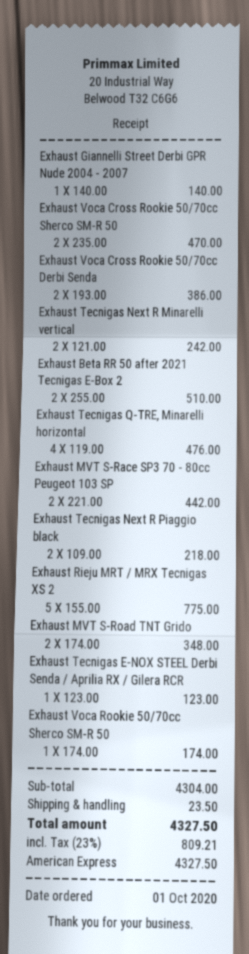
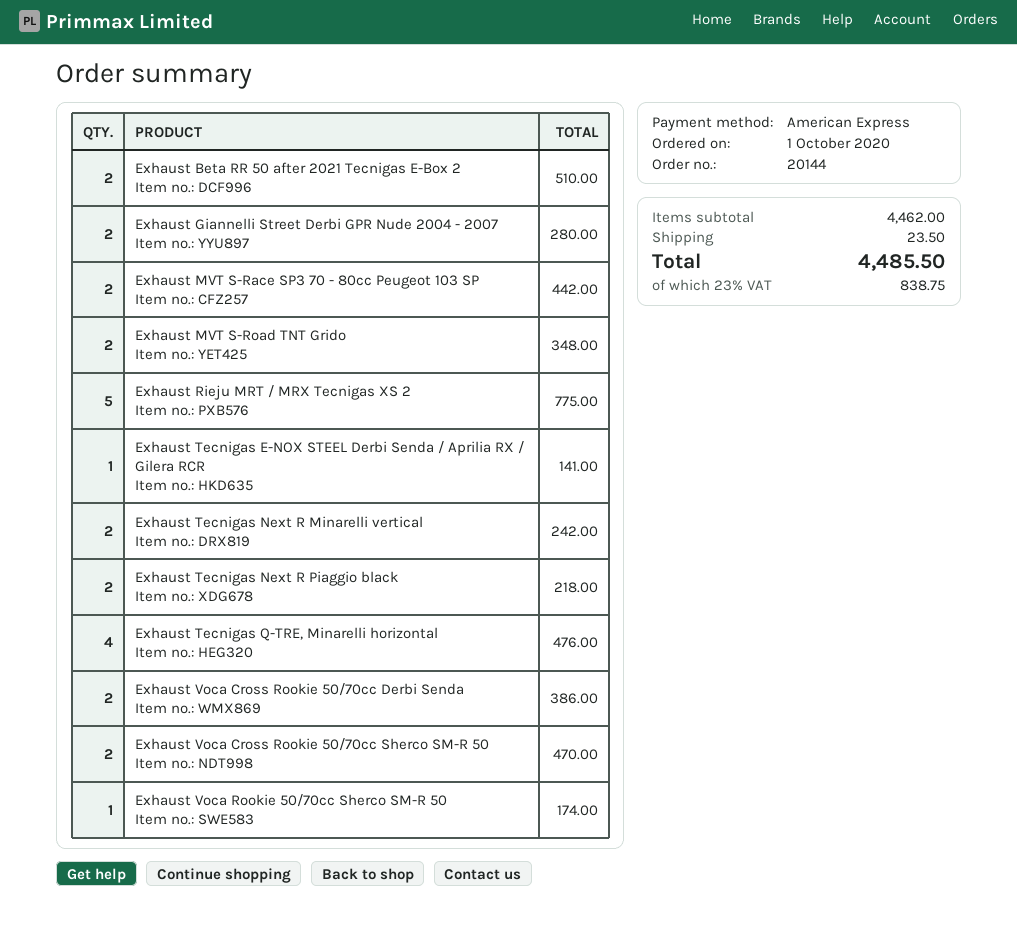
Exhaust Giannelli Street Derbi GPR Nude 2004 - 2007: 1 for 140.00 -> 2 for 280.00
Exhaust Tecnigas E-NOX STEEL Derbi Senda / Aprilia RX / Gilera RCR: 1 for 123.00 -> 1 for 141.00
subtotal: 4304.00 -> 4462.00
tax: 23% = 809.21 -> 23% = 838.75
total: 4327.50 -> 4485.50

